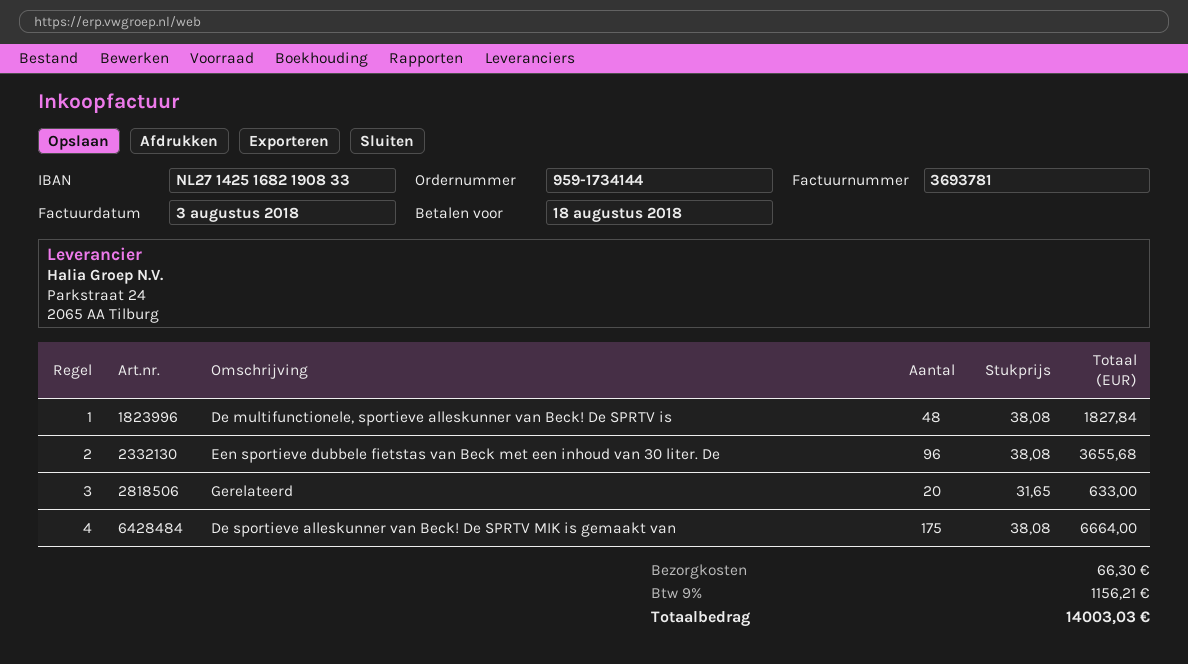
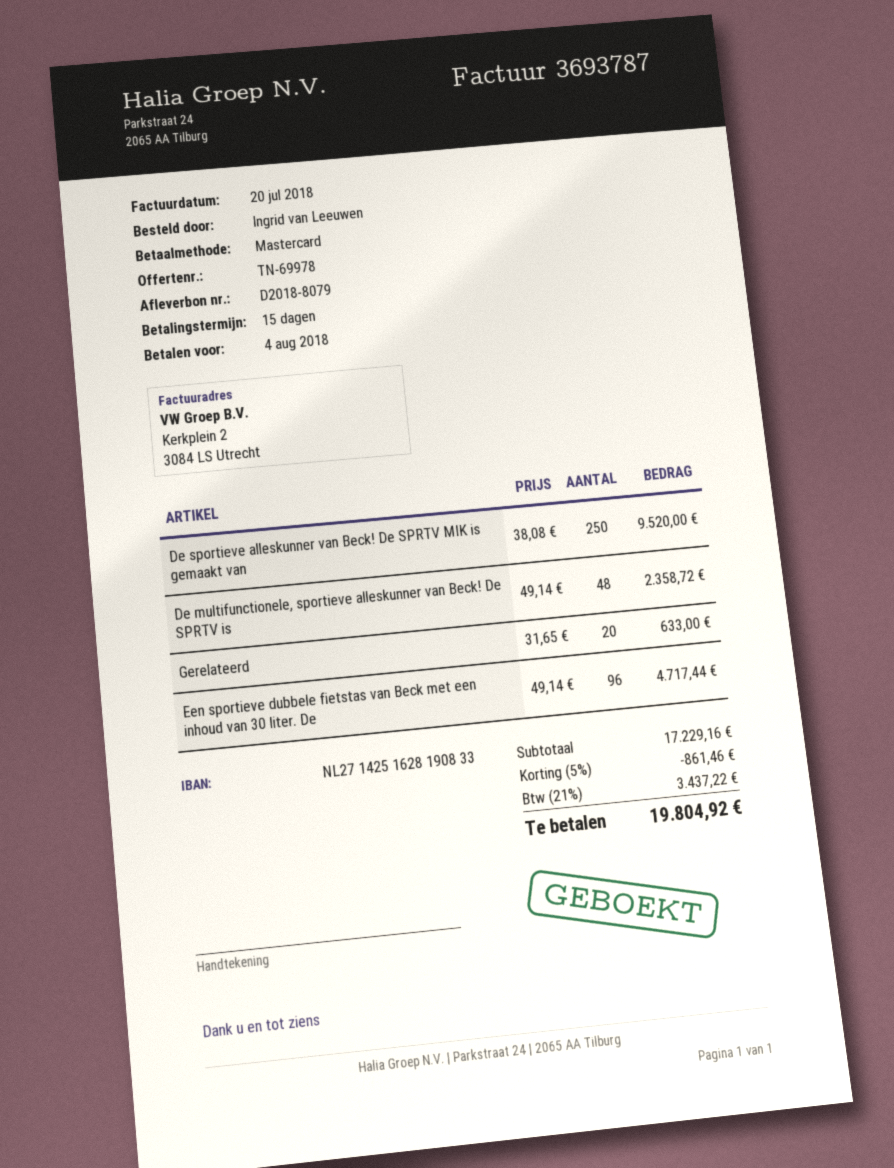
invoice number: 3693781 -> 3693787
invoice date: 2018-08-03 -> 2018-07-20
due date: 2018-08-18 -> 2018-08-04
bank account: NL2714251682190833 -> NL2714251628190833
De multifunctionele, sportieve alleskunner van Beck! De SPRTV is: 48 x 38.08 = 1827.84 -> 48 x 49.14 = 2358.72
Een sportieve dubbele fietstas van Beck met een inhoud van 30 liter. De: 96 x 38.08 = 3655.68 -> 96 x 49.14 = 4717.44
De sportieve alleskunner van Beck! De SPRTV MIK is gemaakt van: 175 x 38.08 = 6664.00 -> 250 x 38.08 = 9520.00
discount: none -> 5% = 861.46
shipping: 66.30 -> none
tax: 9% = 1156.21 -> 21% = 3437.22
total: 14003.03 -> 19804.92

